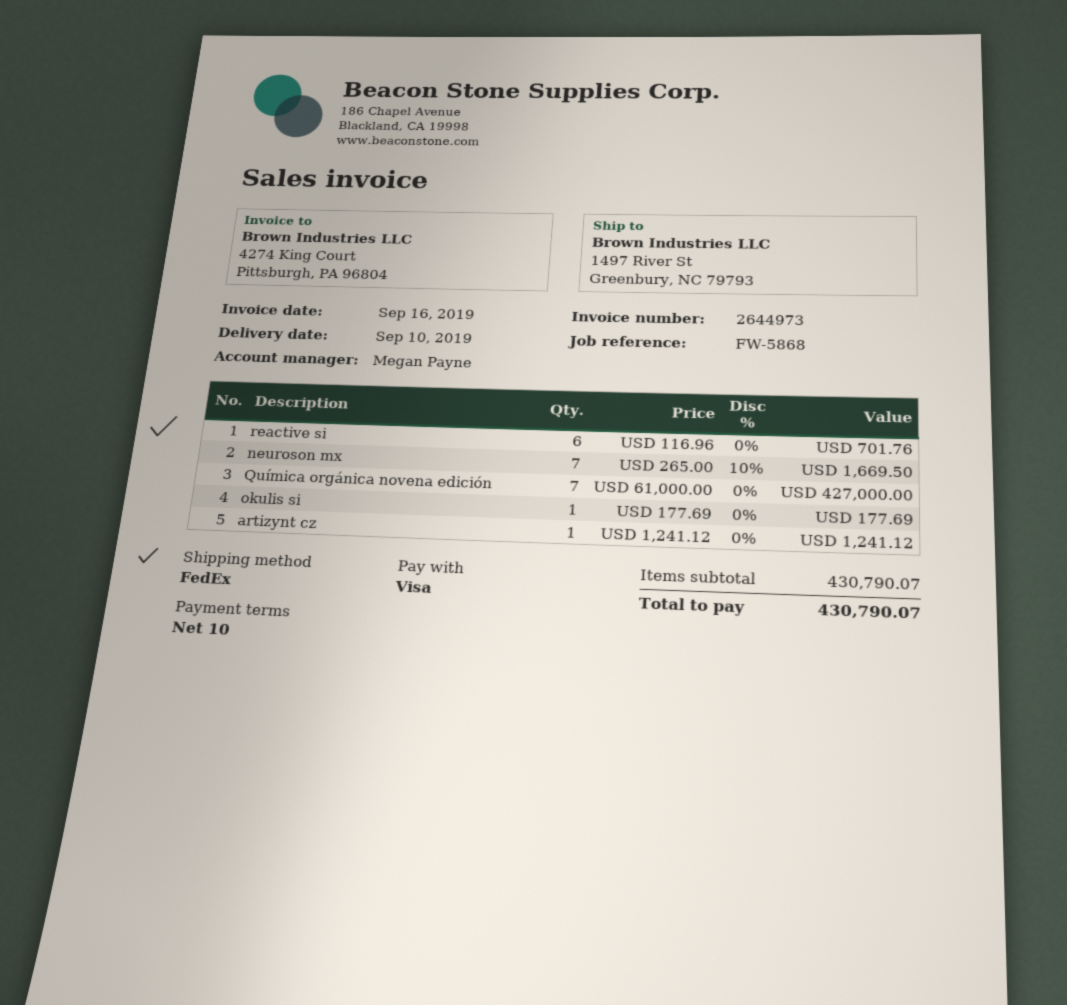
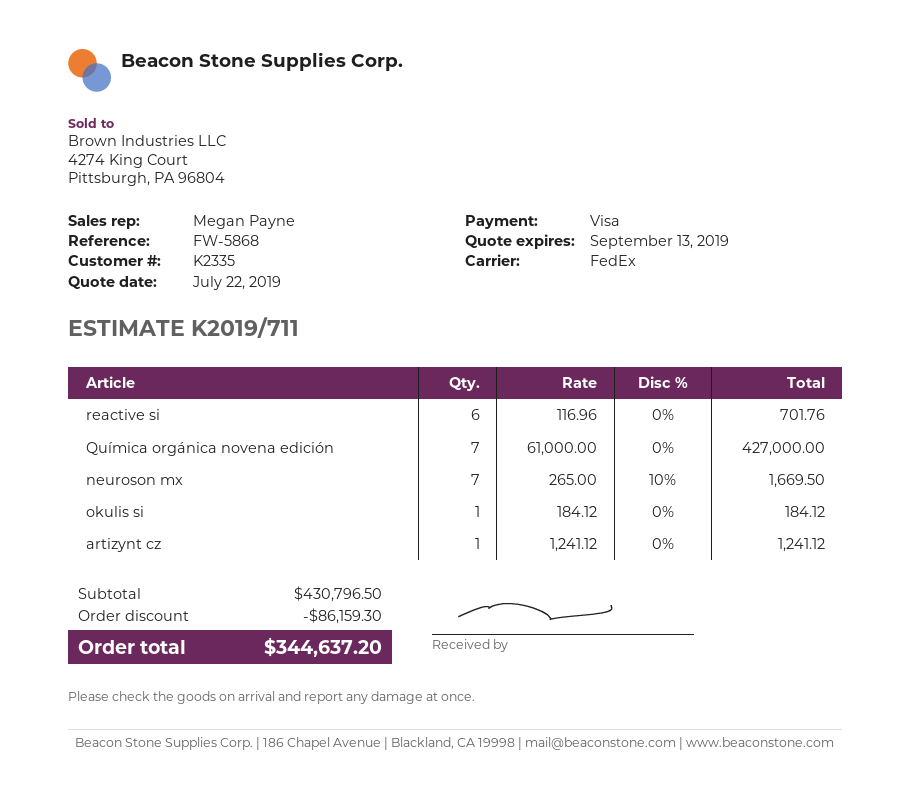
okulis si: 1 x 177.69 = 177.69 -> 1 x 184.12 = 184.12
subtotal: 430790.07 -> 430796.50
discount: none -> 86159.30
total: 430790.07 -> 344637.20

